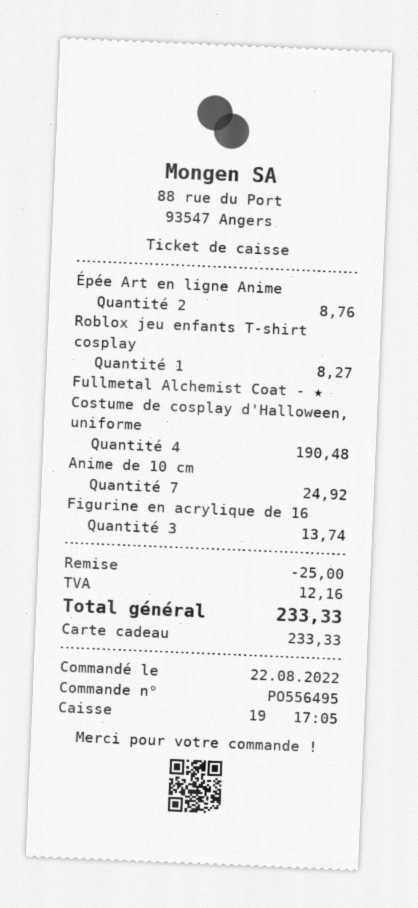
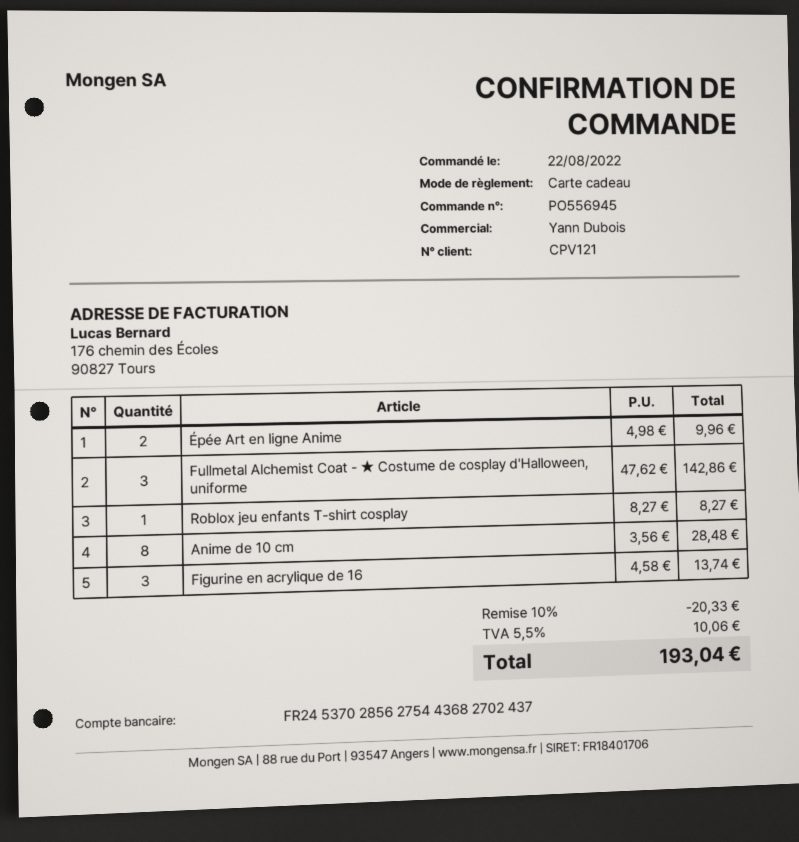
order number: PO556495 -> PO556945
Épée Art en ligne Anime: 2 for 8.76 -> 2 for 9.96
Fullmetal Alchemist Coat - ★ Costume de cosplay d'Halloween, uniforme: 4 for 190.48 -> 3 for 142.86
Anime de 10 cm: 7 for 24.92 -> 8 for 28.48
discount: 25.00 -> 20.33
tax: 12.16 -> 10.06
total: 233.33 -> 193.04

